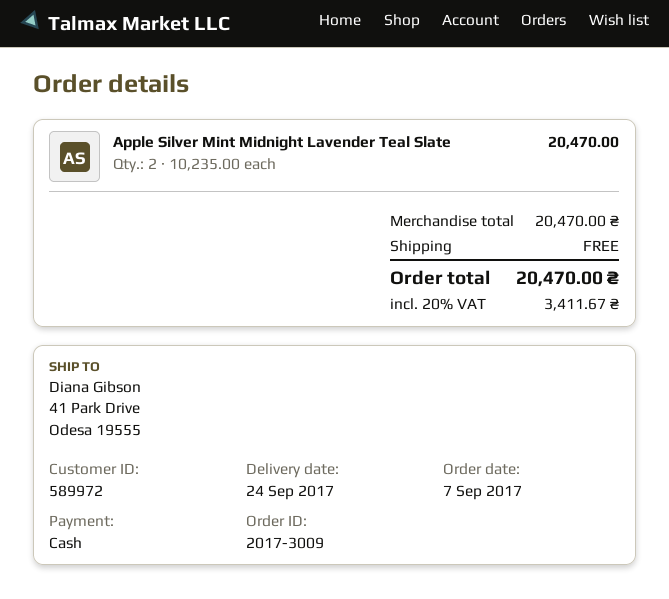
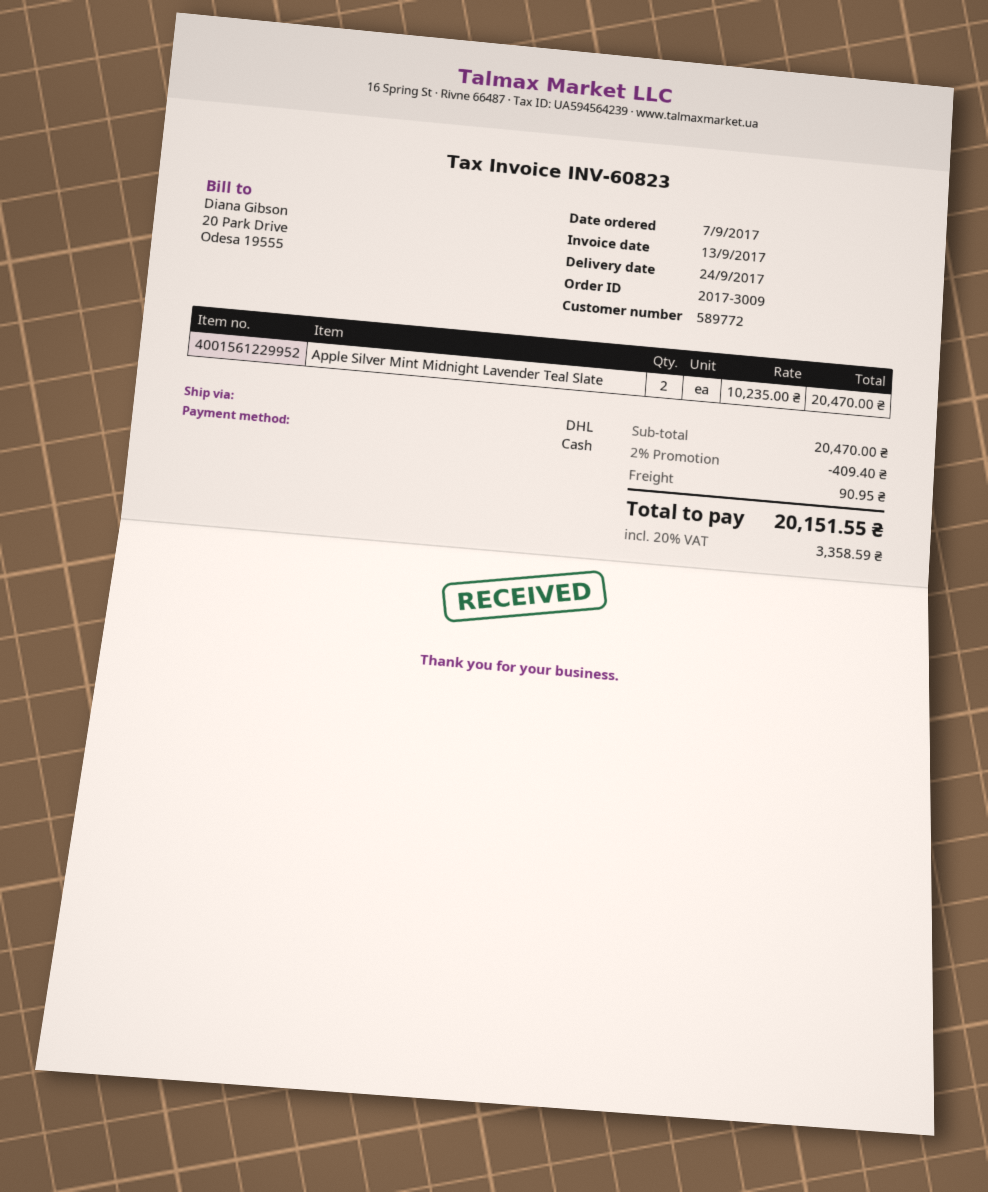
customer number: 589972 -> 589772
discount: none -> 2% = 409.40
shipping: 0.00 -> 90.95
tax: 20% = 3411.67 -> 20% = 3358.59
total: 20470.00 -> 20151.55

